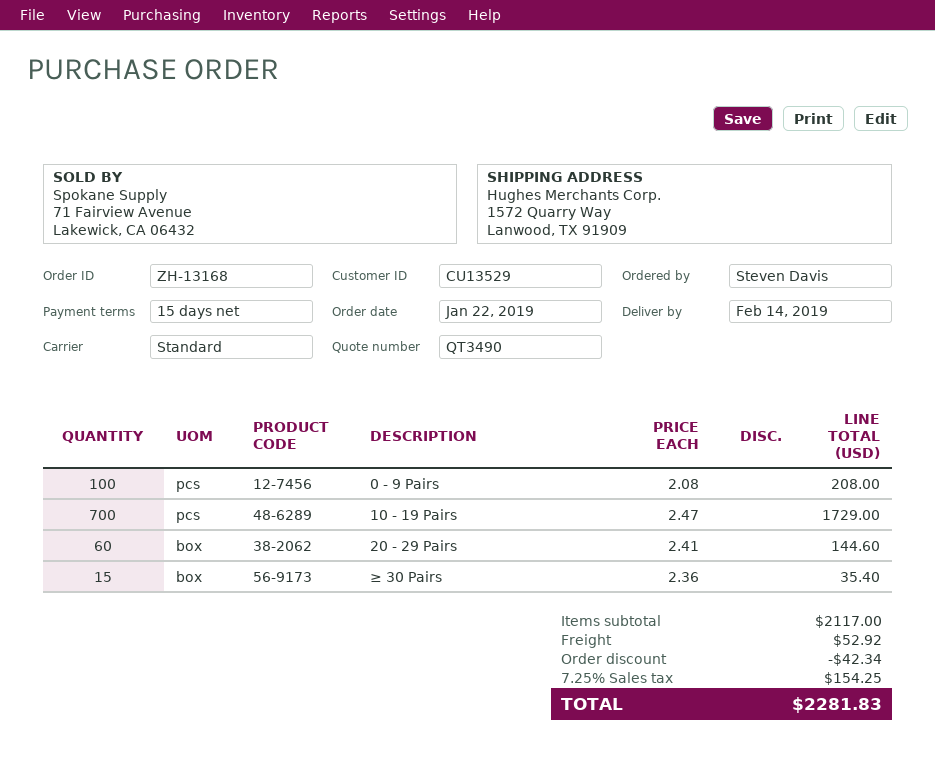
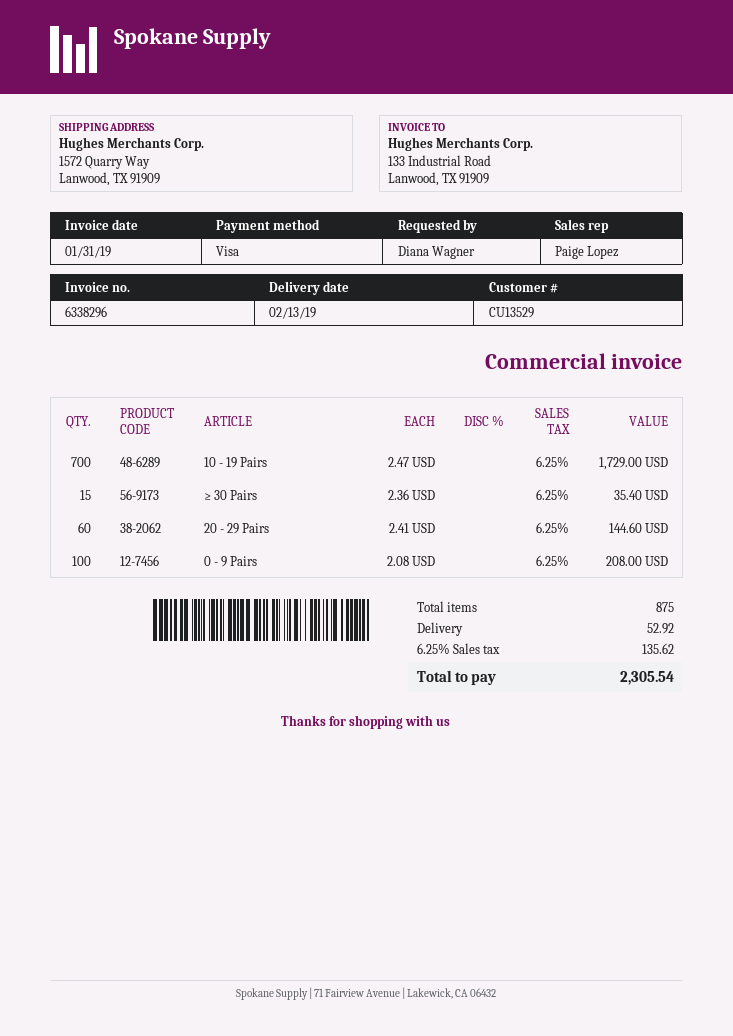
delivery date: 2019-02-14 -> 2019-02-13
ordered by: Steven Davis -> Diana Wagner
discount: 42.34 -> none
tax: 7.25% = 154.25 -> 6.25% = 135.62
total: 2281.83 -> 2305.54

